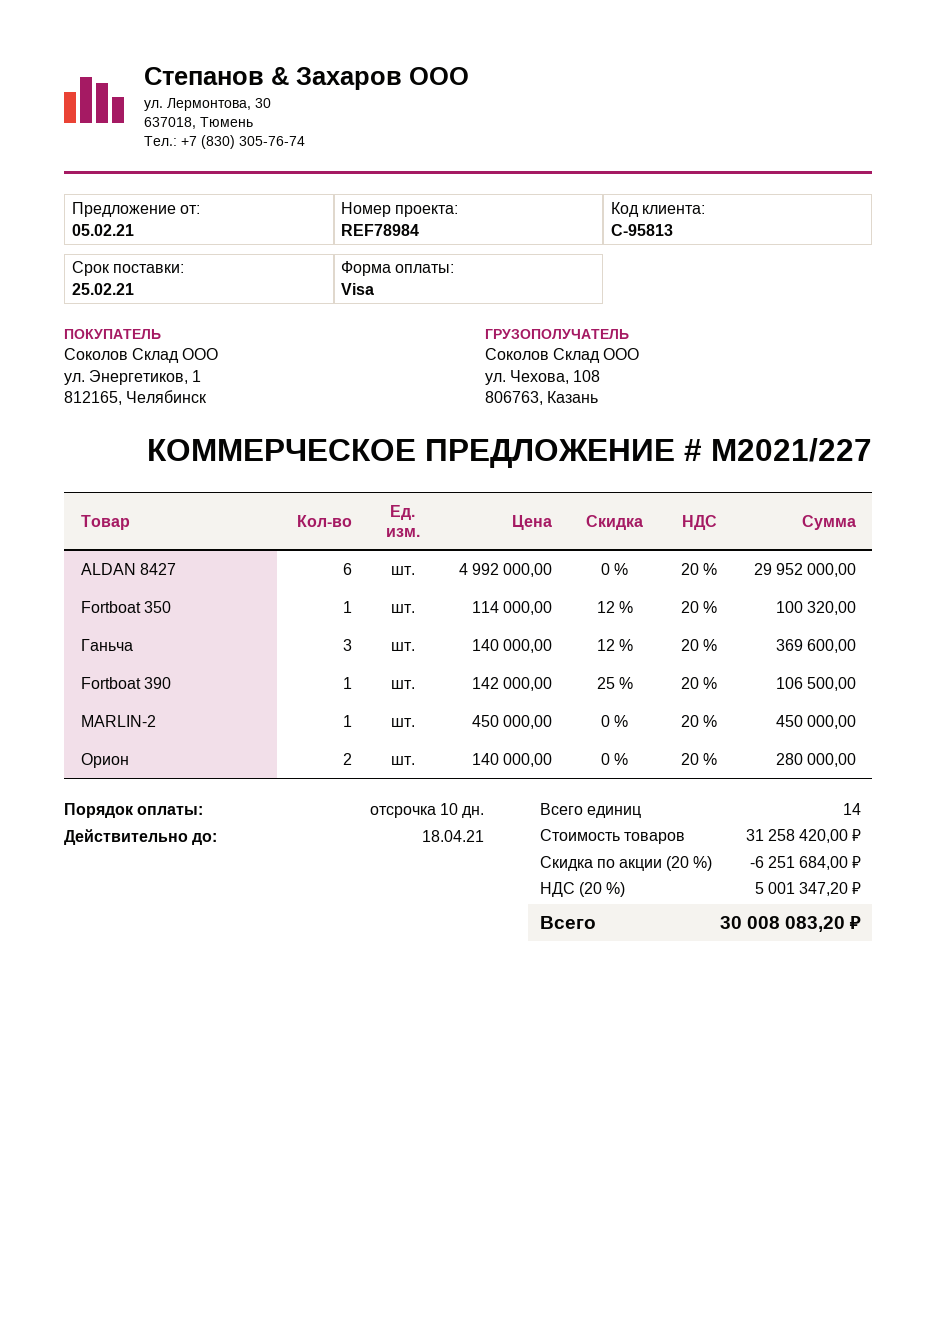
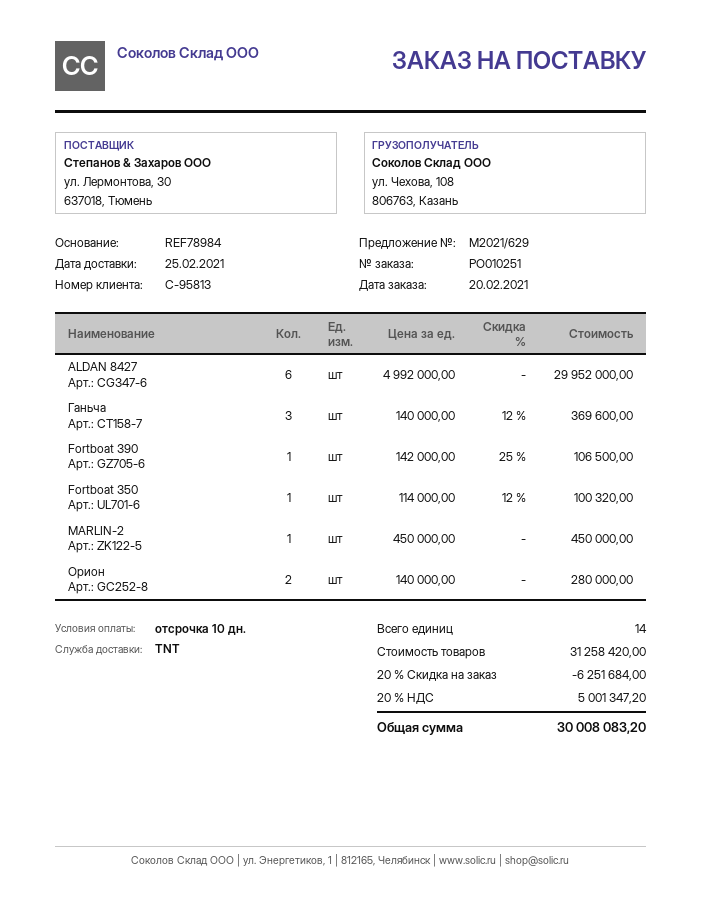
quote number: M2021/227 -> M2021/629

